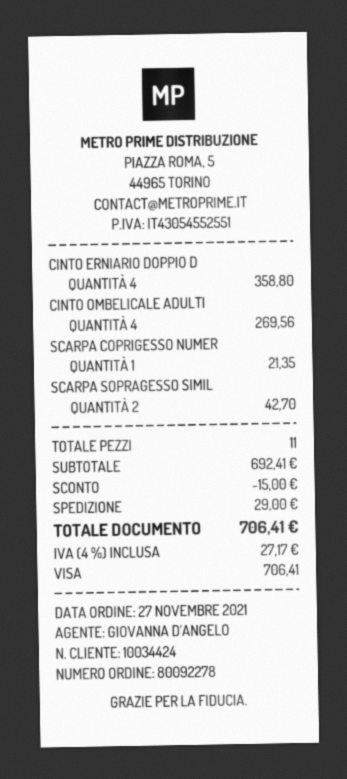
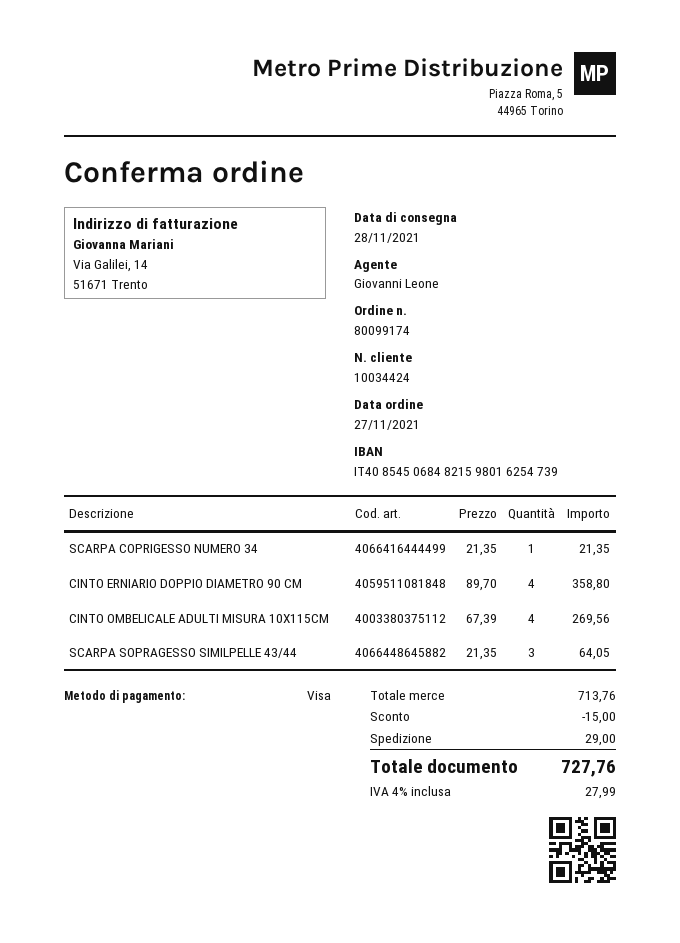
order number: 80092278 -> 80099174
sales rep: GIOVANNA D'ANGELO -> Giovanni Leone
SCARPA SOPRAGESSO SIMIL: 2 for 42.70 -> 3 for 64.05
subtotal: 692.41 -> 713.76
tax: 4% = 27.17 -> 4% = 27.99
total: 706.41 -> 727.76

